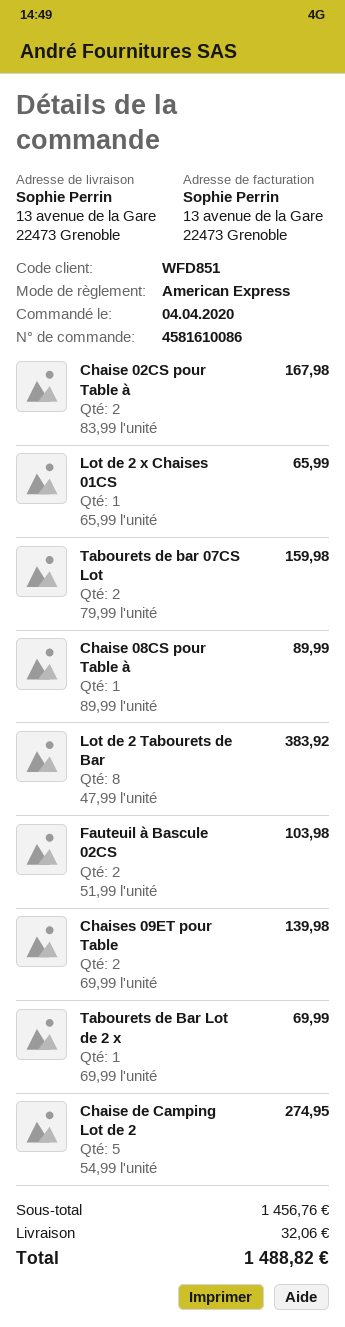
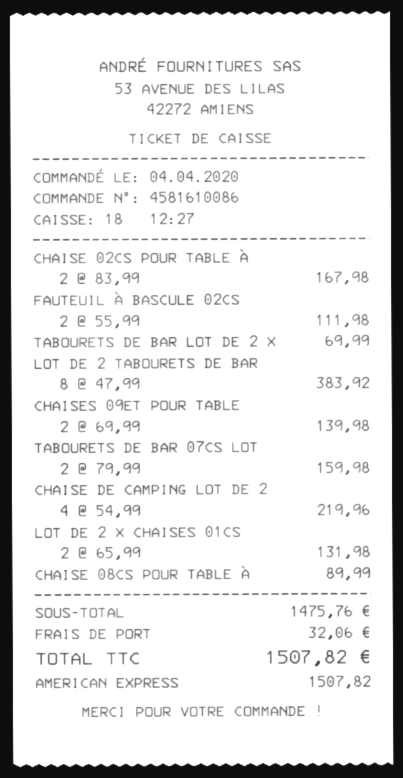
Lot de 2 x Chaises 01CS: 1 x 65.99 = 65.99 -> 2 x 65.99 = 131.98
Fauteuil à Bascule 02CS: 2 x 51.99 = 103.98 -> 2 x 55.99 = 111.98
Chaise de Camping Lot de 2: 5 x 54.99 = 274.95 -> 4 x 54.99 = 219.96
subtotal: 1456.76 -> 1475.76
total: 1488.82 -> 1507.82

